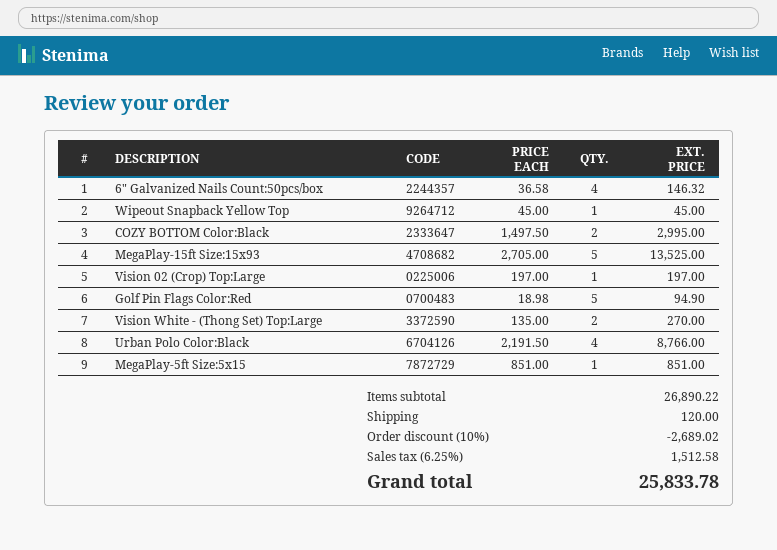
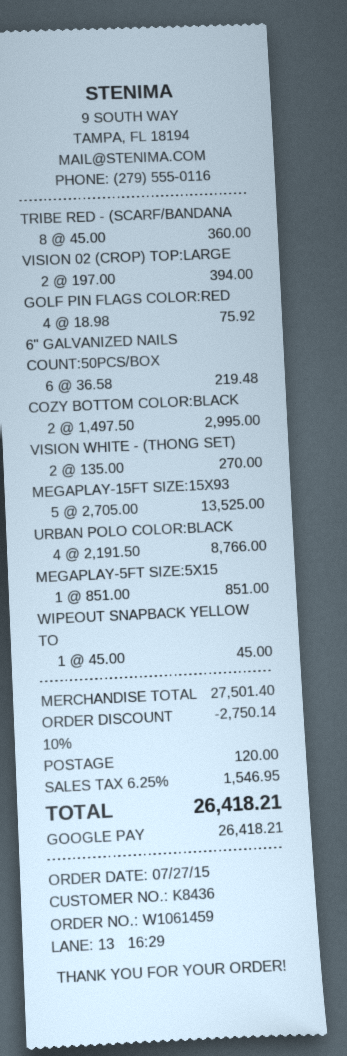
6" Galvanized Nails Count:50pcs/box: 4 x 36.58 = 146.32 -> 6 x 36.58 = 219.48
Vision 02 (Crop) Top:Large: 1 x 197.00 = 197.00 -> 2 x 197.00 = 394.00
Golf Pin Flags Color:Red: 5 x 18.98 = 94.90 -> 4 x 18.98 = 75.92
TRIBE RED - (SCARF/BANDANA: none -> 8 x 45.00 = 360.00
subtotal: 26890.22 -> 27501.40
discount: 10% = 2689.02 -> 10% = 2750.14
tax: 6.25% = 1512.58 -> 6.25% = 1546.95
total: 25833.78 -> 26418.21

